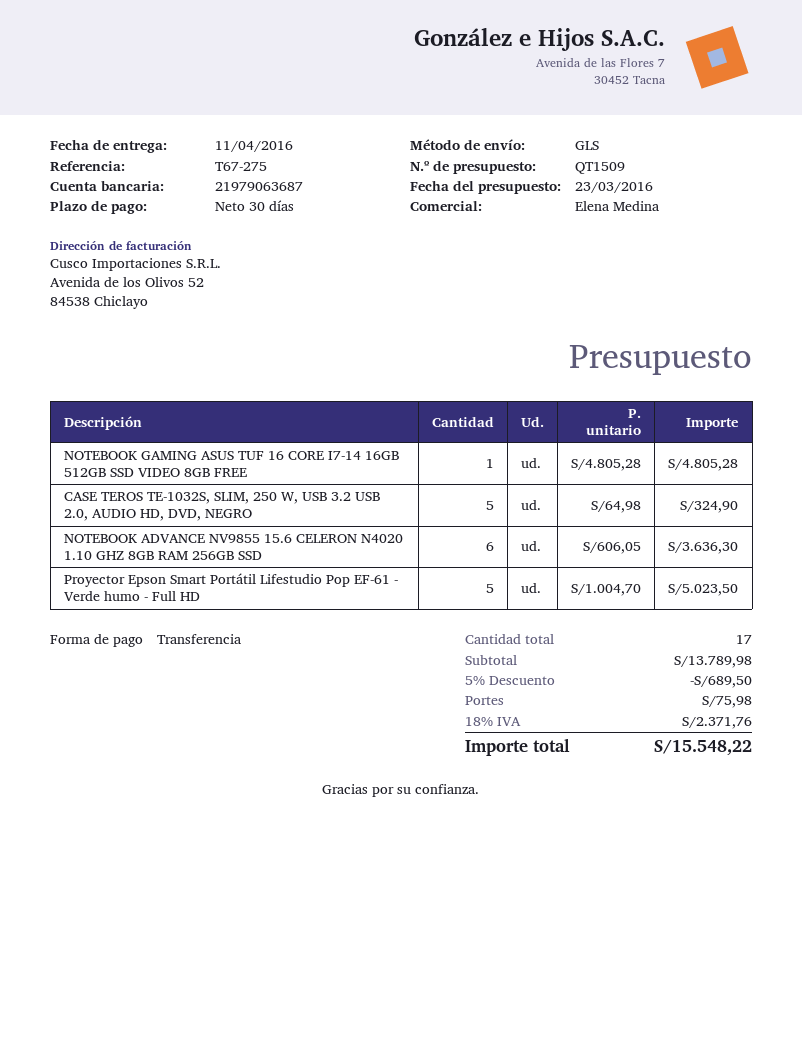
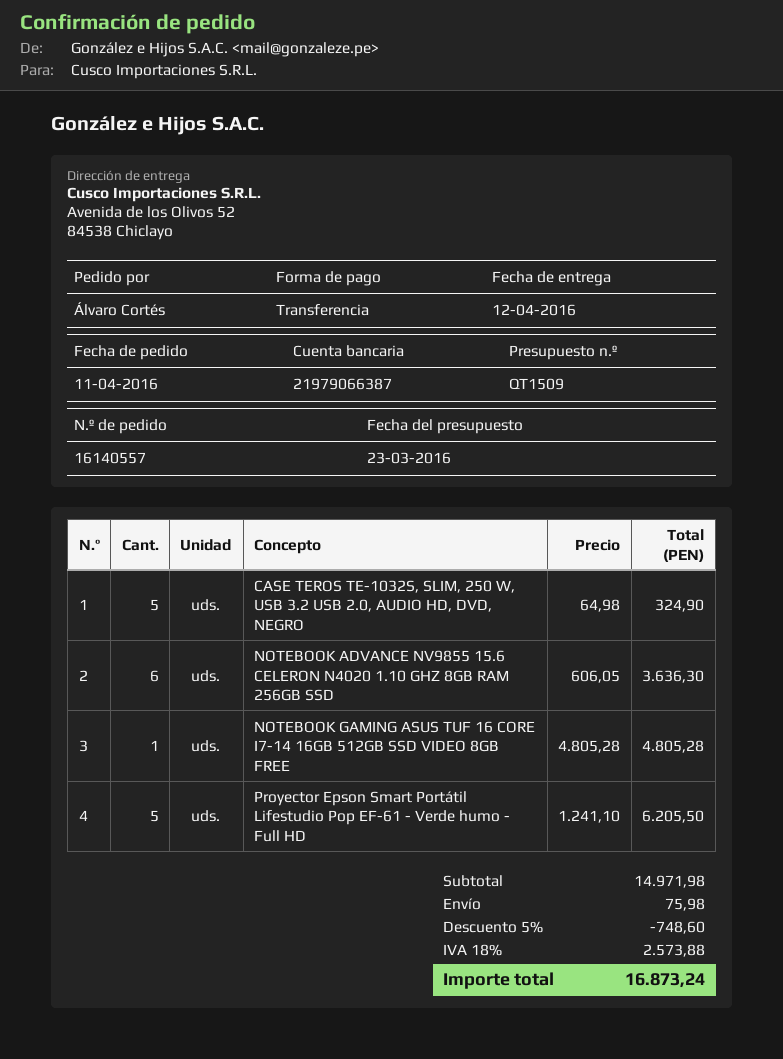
delivery date: 2016-04-11 -> 2016-04-12
bank account: 21979063687 -> 21979066387
Proyector Epson Smart Portátil Lifestudio Pop EF-61 - Verde humo - Full HD: 5 x 1004.70 = 5023.50 -> 5 x 1241.10 = 6205.50
subtotal: 13789.98 -> 14971.98
discount: 5% = 689.50 -> 5% = 748.60
tax: 18% = 2371.76 -> 18% = 2573.88
total: 15548.22 -> 16873.24

